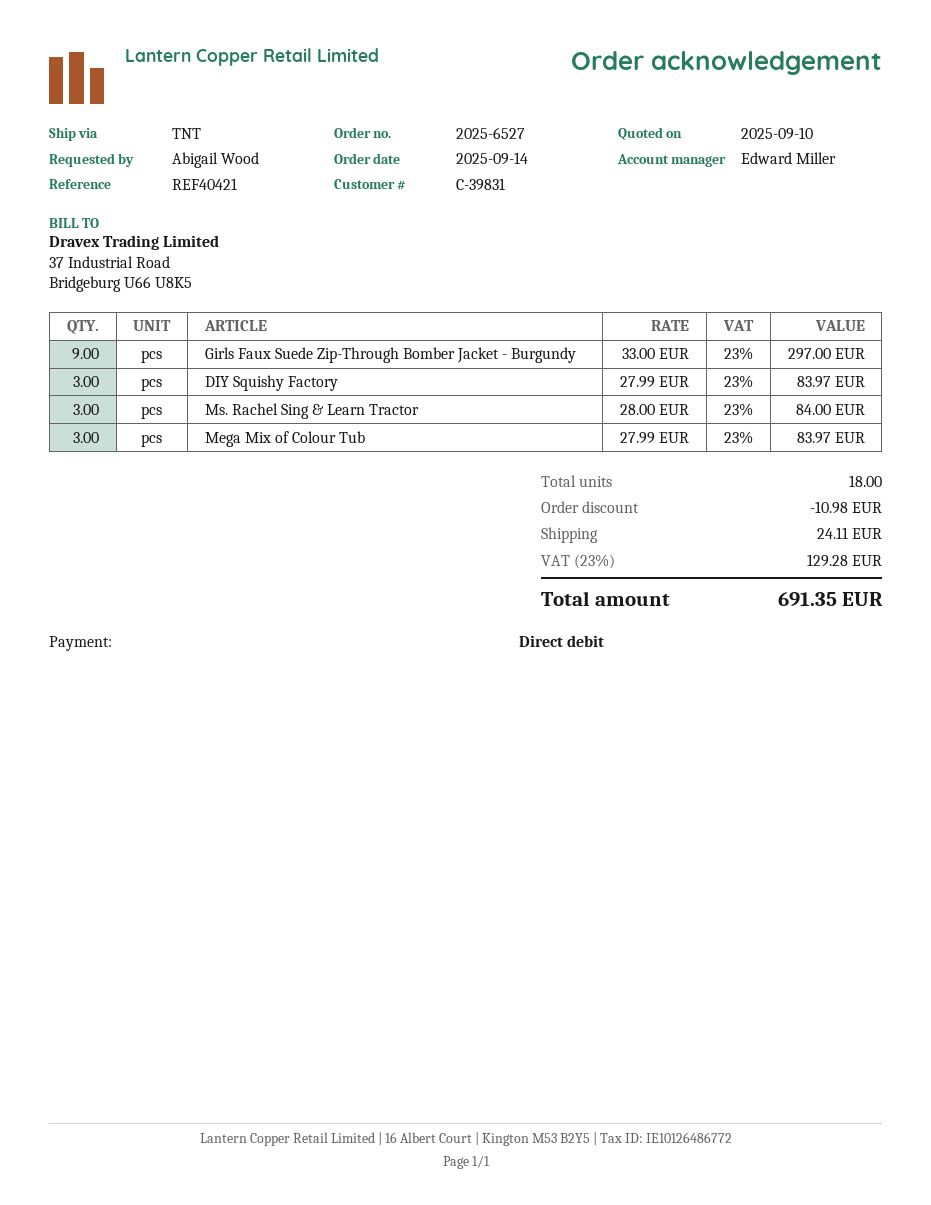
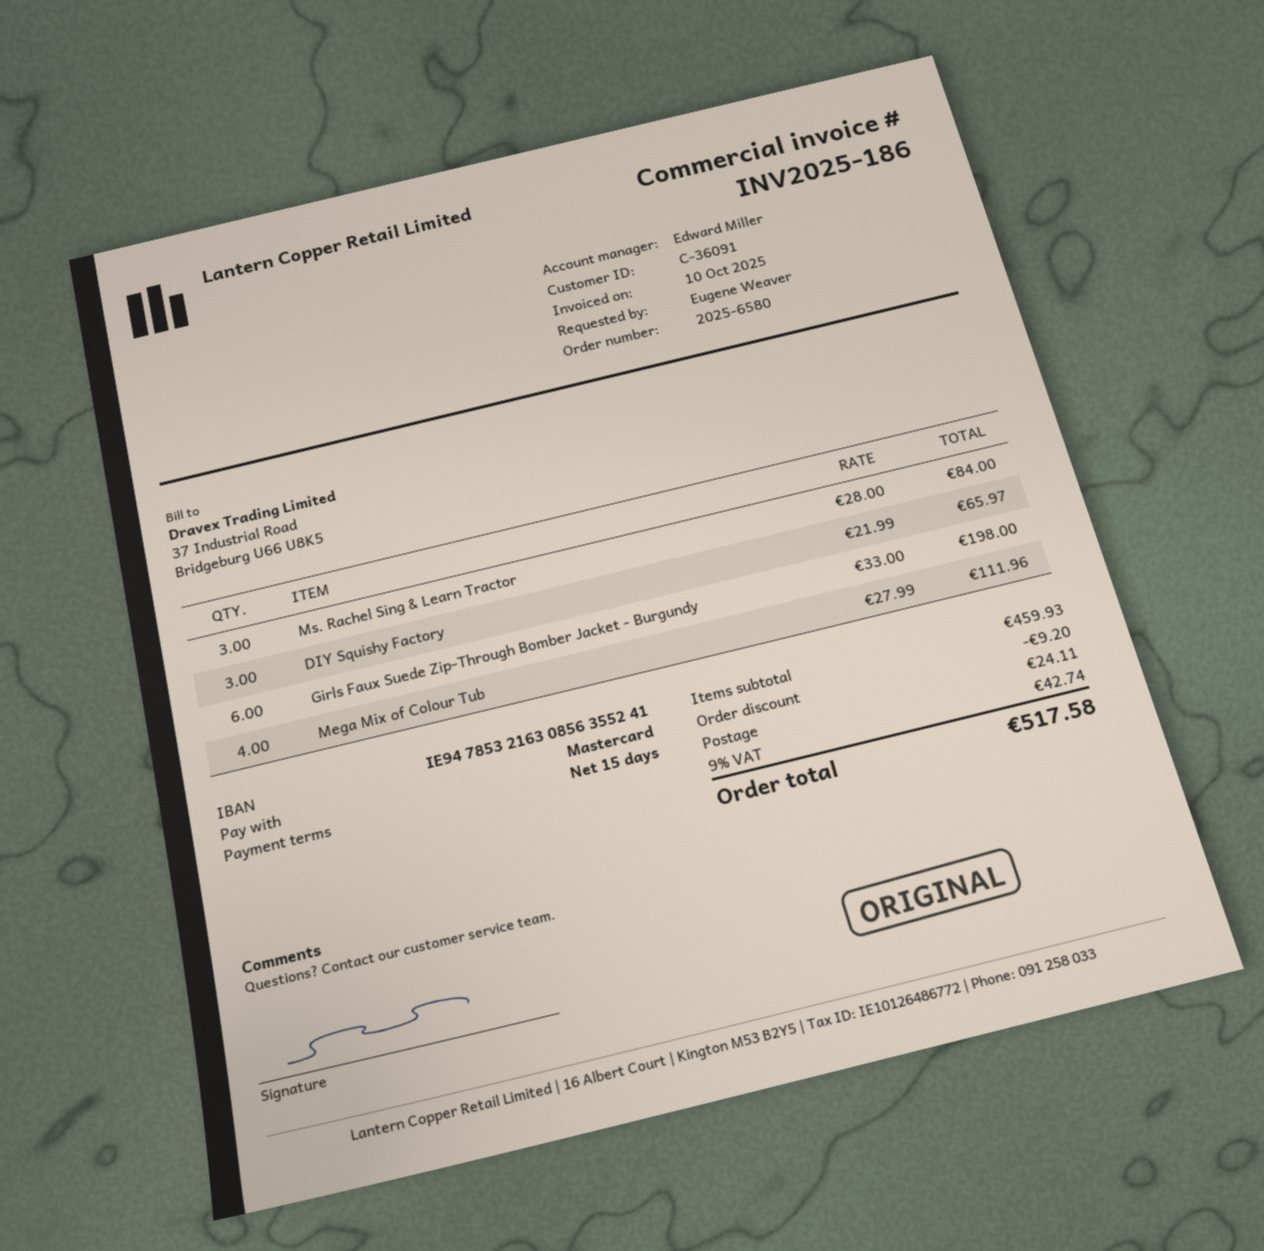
order number: 2025-6527 -> 2025-6580
customer number: C-39831 -> C-36091
ordered by: Abigail Wood -> Eugene Weaver
payment method: direct debit -> Mastercard
Girls Faux Suede Zip-Through Bomber Jacket - Burgundy: 9 x 33.00 = 297.00 -> 6 x 33.00 = 198.00
DIY Squishy Factory: 3 x 27.99 = 83.97 -> 3 x 21.99 = 65.97
Mega Mix of Colour Tub: 3 x 27.99 = 83.97 -> 4 x 27.99 = 111.96
discount: 10.98 -> 9.20
tax: 23% = 129.28 -> 9% = 42.74
total: 691.35 -> 517.58

